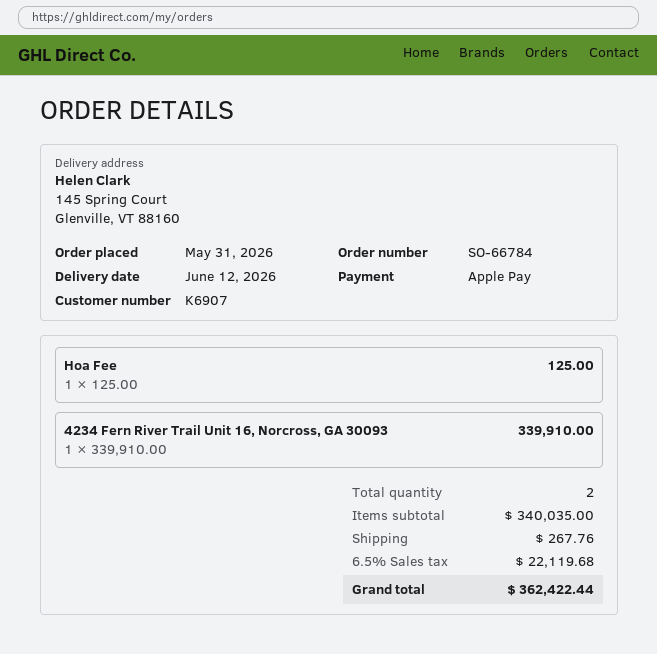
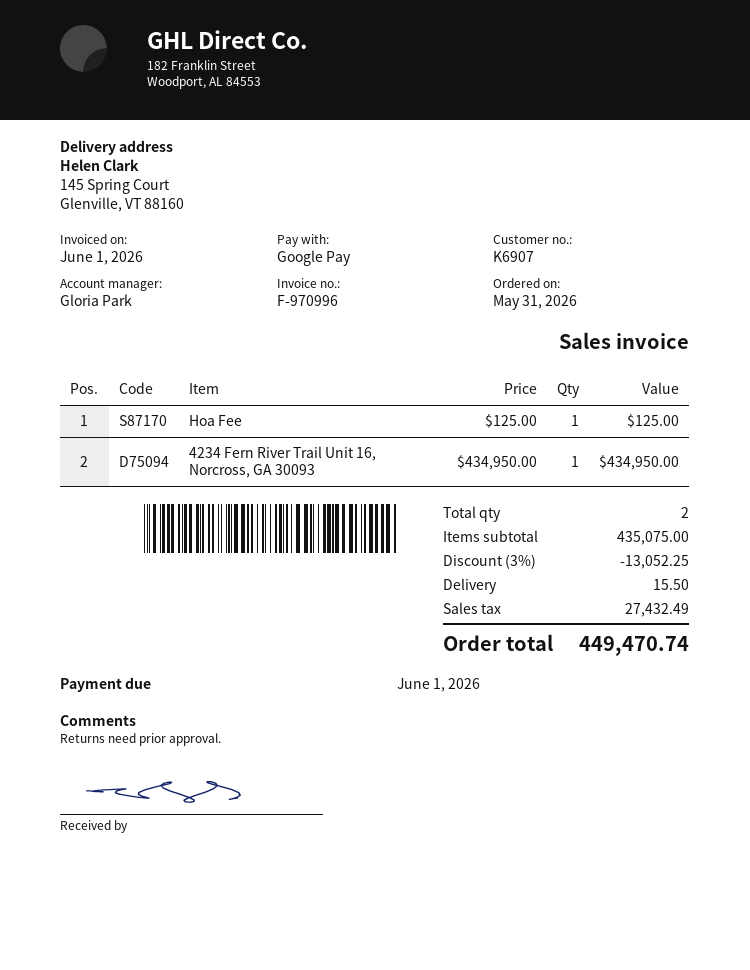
payment method: Apple Pay -> Google Pay
4234 Fern River Trail Unit 16, Norcross, GA 30093: 1 x 339910.00 = 339910.00 -> 1 x 434950.00 = 434950.00
subtotal: 340035.00 -> 435075.00
discount: none -> 3% = 13052.25
shipping: 267.76 -> 15.50
tax: 22119.68 -> 27432.49
total: 362422.44 -> 449470.74

